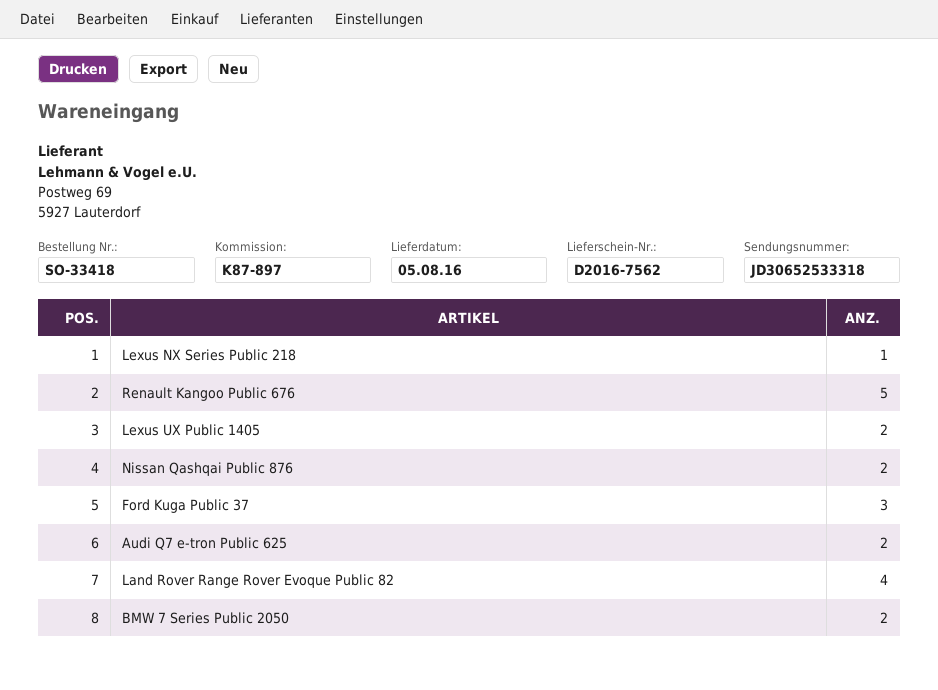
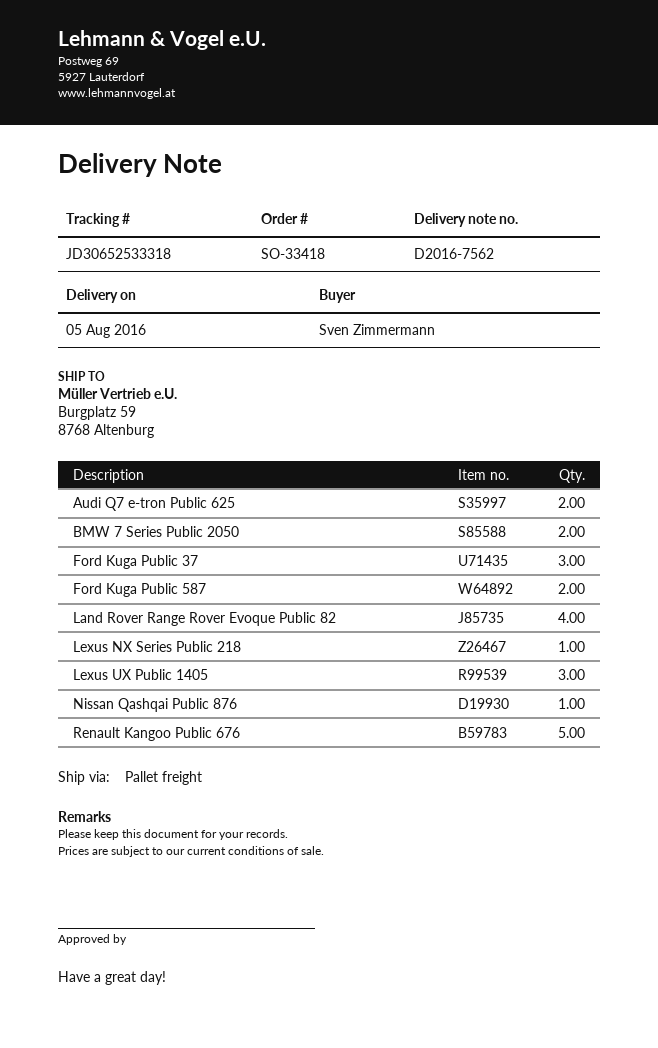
Lexus UX Public 1405: 2 -> 3
Nissan Qashqai Public 876: 2 -> 1
Ford Kuga Public 587: none -> 2

